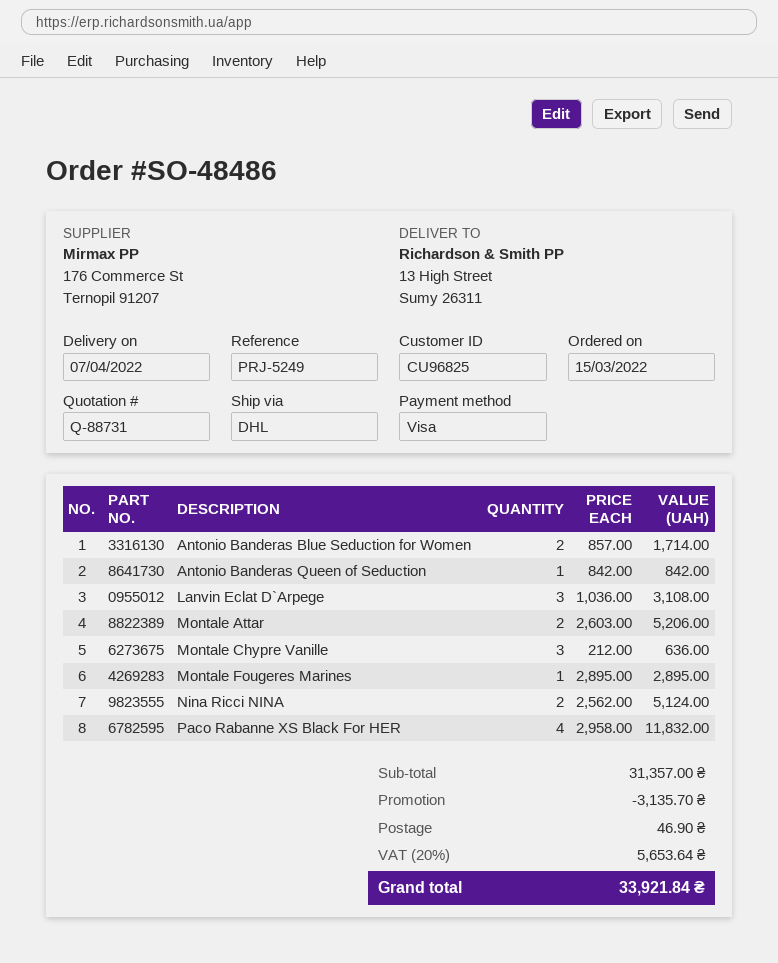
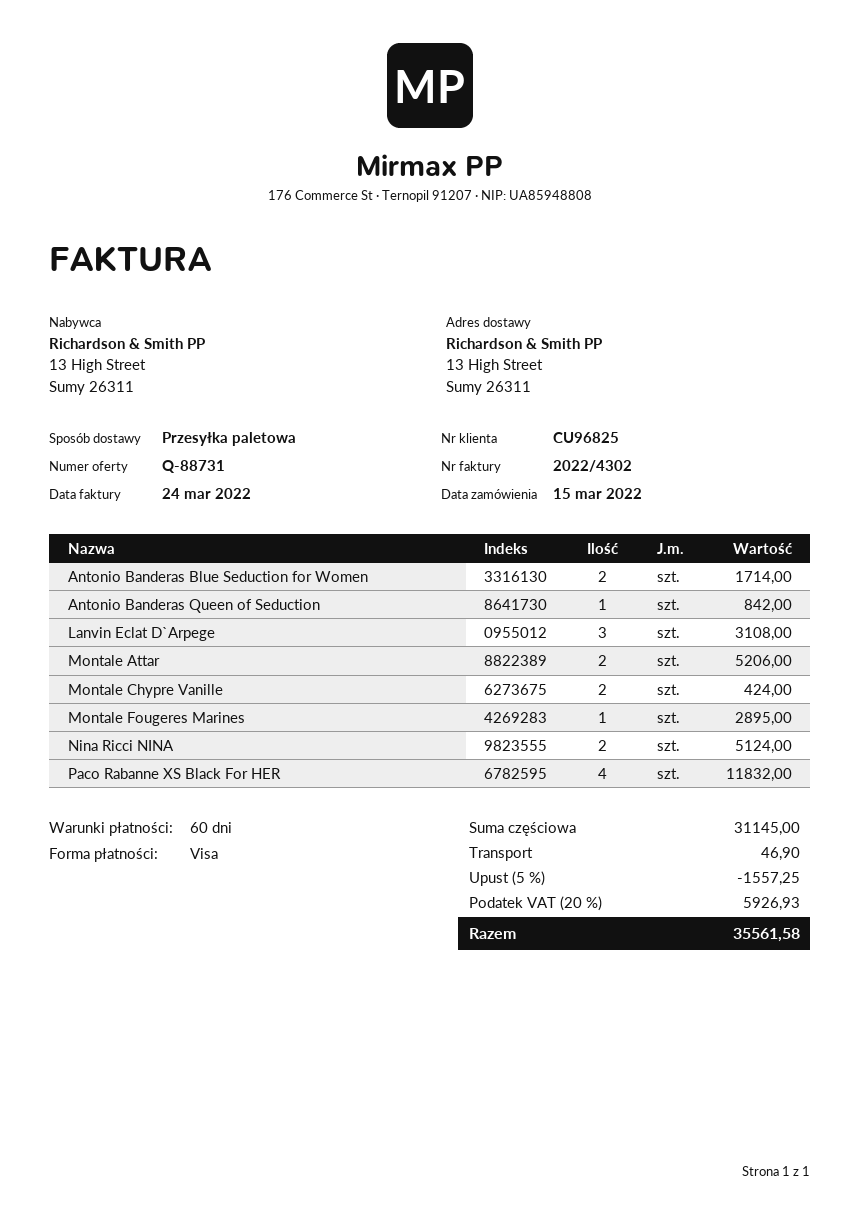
shipping method: DHL -> pallet freight
Montale Chypre Vanille: 3 for 636.00 -> 2 for 424.00
subtotal: 31357.00 -> 31145.00
discount: 3135.70 -> 1557.25
tax: 20% = 5653.64 -> 20% = 5926.93
total: 33921.84 -> 35561.58

